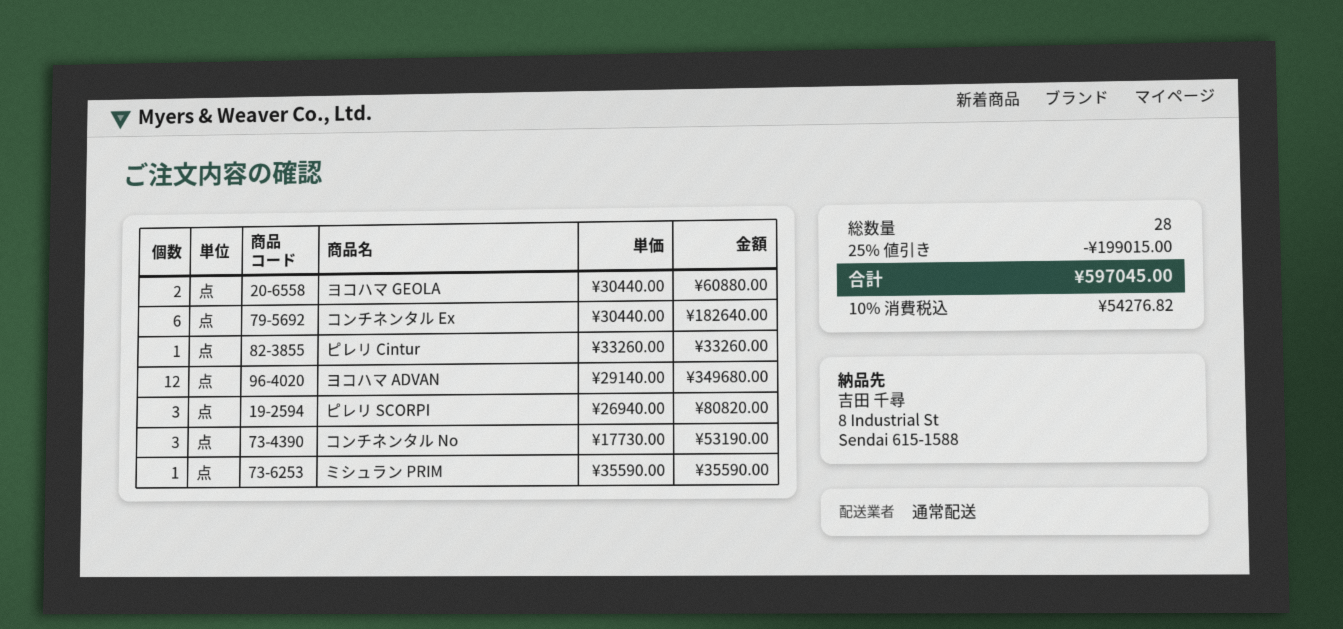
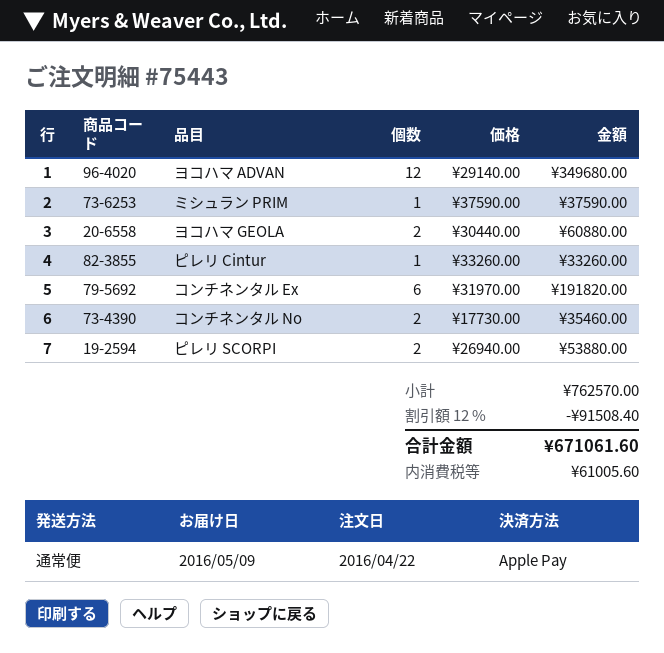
コンチネンタル Ex: 6 x 30440.00 = 182640.00 -> 6 x 31970.00 = 191820.00
ピレリ SCORPI: 3 x 26940.00 = 80820.00 -> 2 x 26940.00 = 53880.00
コンチネンタル No: 3 x 17730.00 = 53190.00 -> 2 x 17730.00 = 35460.00
ミシュラン PRIM: 1 x 35590.00 = 35590.00 -> 1 x 37590.00 = 37590.00
discount: 25% = 199015.00 -> 12% = 91508.40
tax: 54276.82 -> 61005.60
total: 597045.00 -> 671061.60

